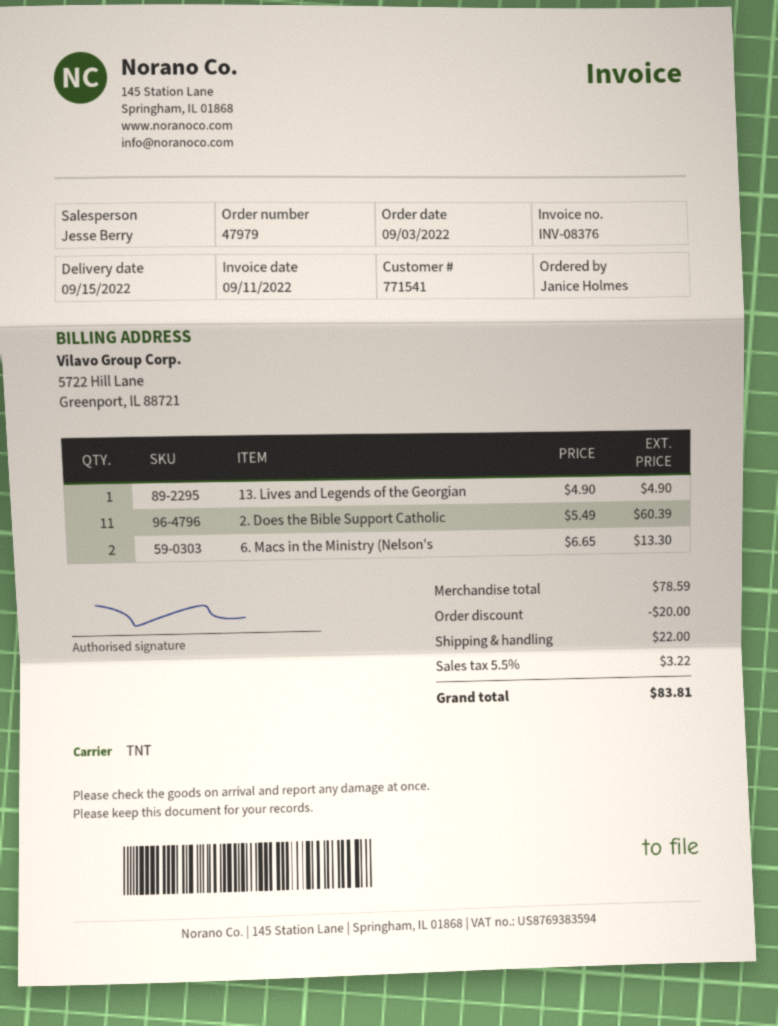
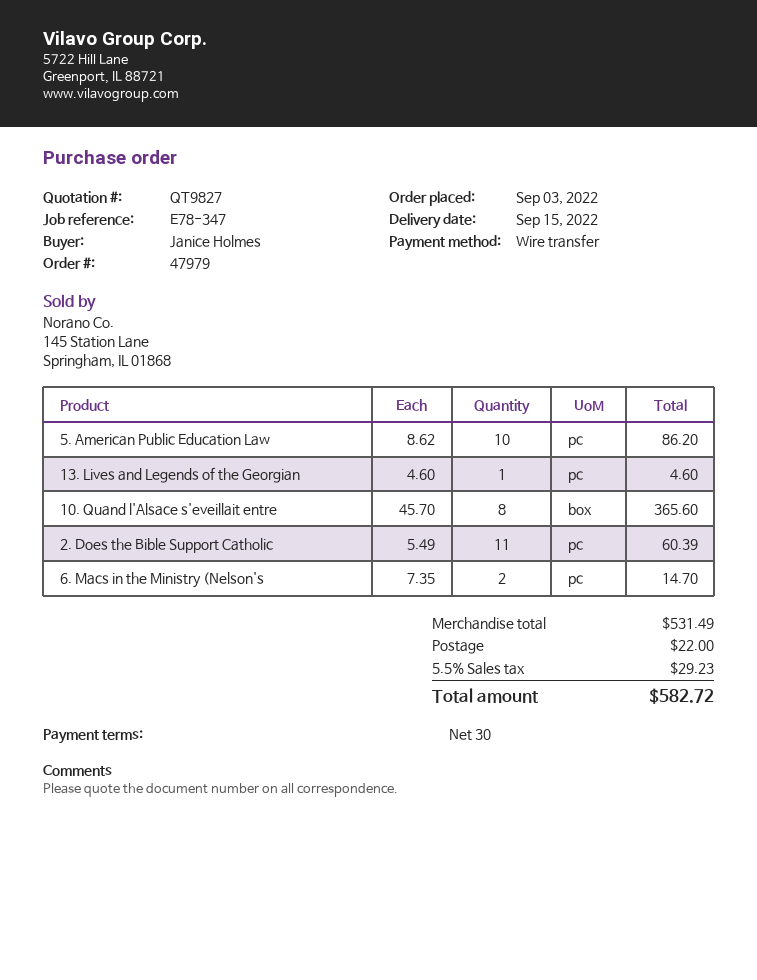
13. Lives and Legends of the Georgian: 1 x 4.90 = 4.90 -> 1 x 4.60 = 4.60
6. Macs in the Ministry (Nelson's: 2 x 6.65 = 13.30 -> 2 x 7.35 = 14.70
5. American Public Education Law: none -> 10 x 8.62 = 86.20
10. Quand l'Alsace s'eveillait entre: none -> 8 x 45.70 = 365.60
subtotal: 78.59 -> 531.49
discount: 20.00 -> none
tax: 5.5% = 3.22 -> 5.5% = 29.23
total: 83.81 -> 582.72

